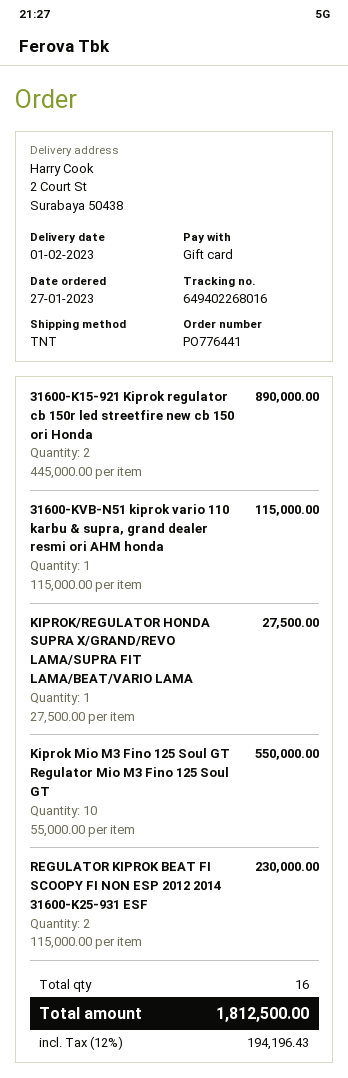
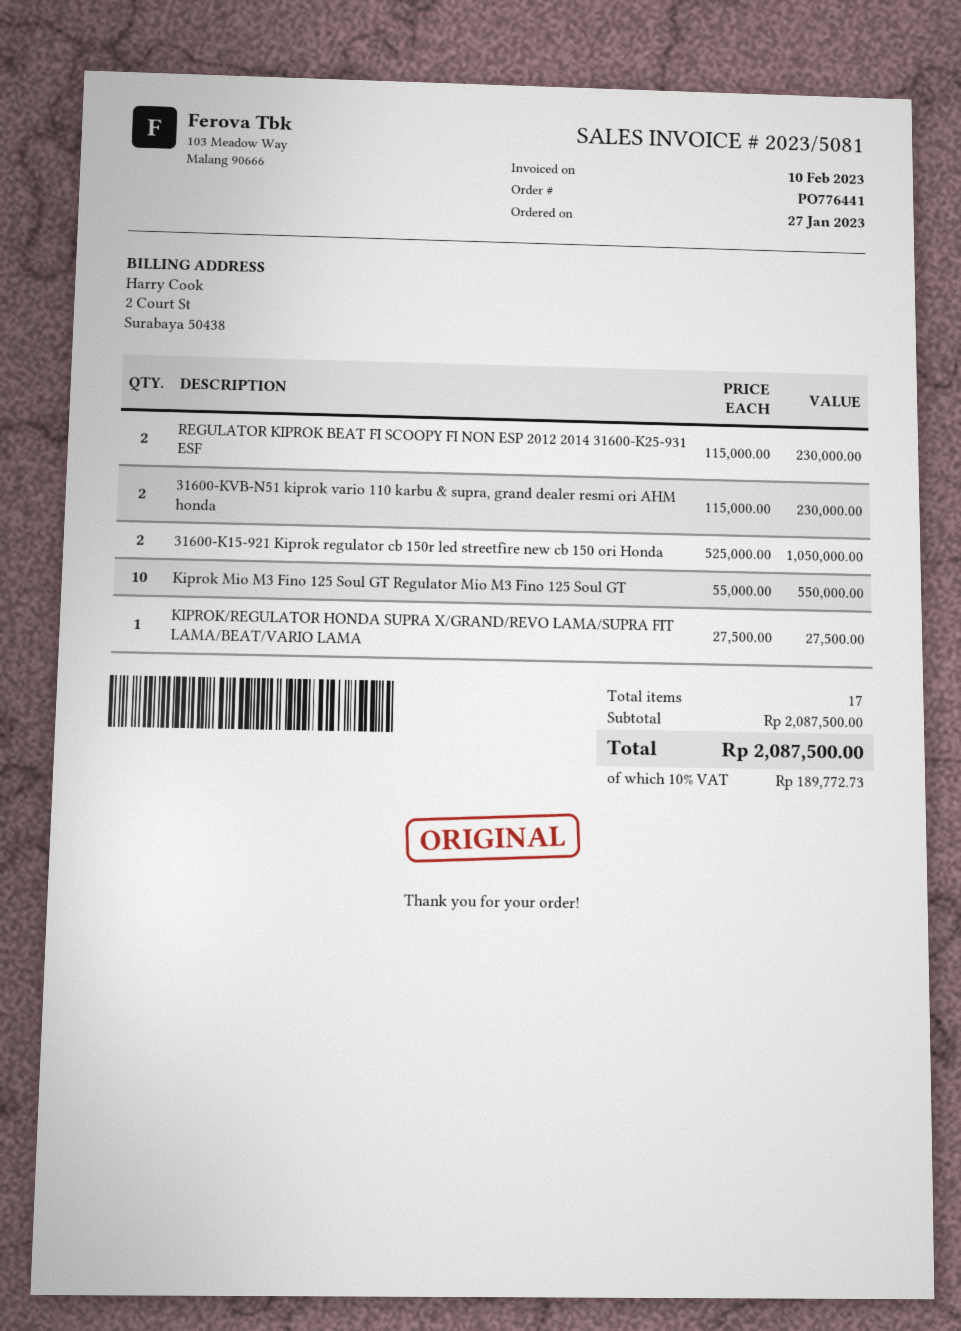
31600-K15-921 Kiprok regulator cb 150r led streetfire new cb 150 ori Honda: 2 x 445000.00 = 890000.00 -> 2 x 525000.00 = 1050000.00
31600-KVB-N51 kiprok vario 110 karbu & supra, grand dealer resmi ori AHM honda: 1 x 115000.00 = 115000.00 -> 2 x 115000.00 = 230000.00
total quantity: 16 -> 17
tax: 12% = 194196.43 -> 10% = 189772.73
total: 1812500.00 -> 2087500.00

